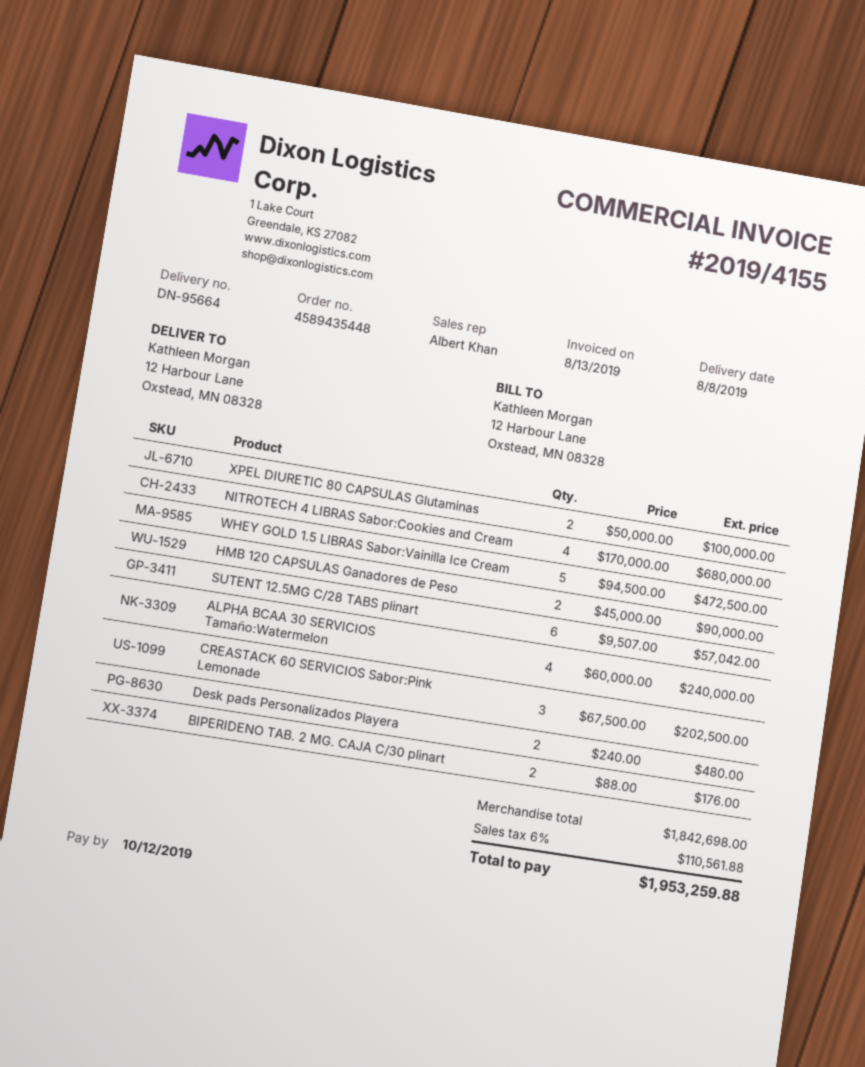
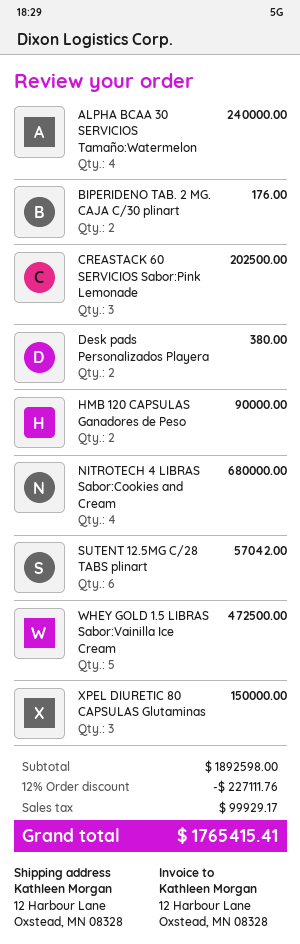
XPEL DIURETIC 80 CAPSULAS Glutaminas: 2 for 100000.00 -> 3 for 150000.00
Desk pads Personalizados Playera: 2 for 480.00 -> 2 for 380.00
subtotal: 1842698.00 -> 1892598.00
discount: none -> 12% = 227111.76
tax: 110561.88 -> 99929.17
total: 1953259.88 -> 1765415.41

